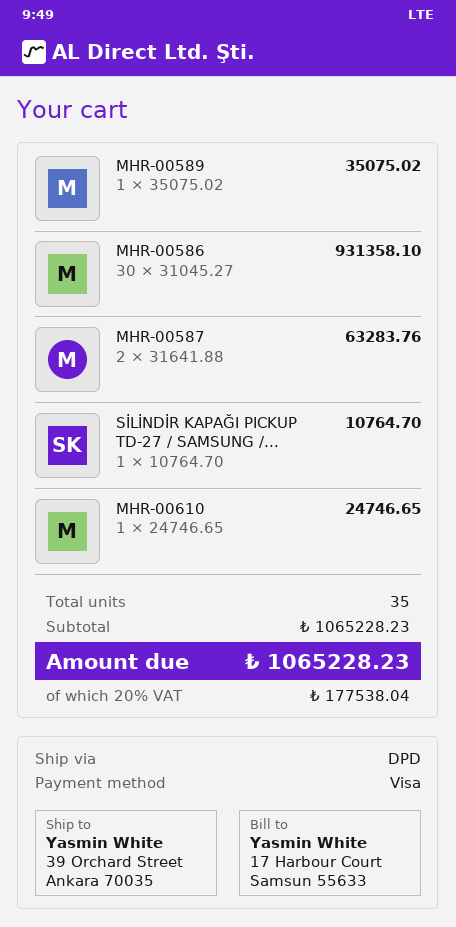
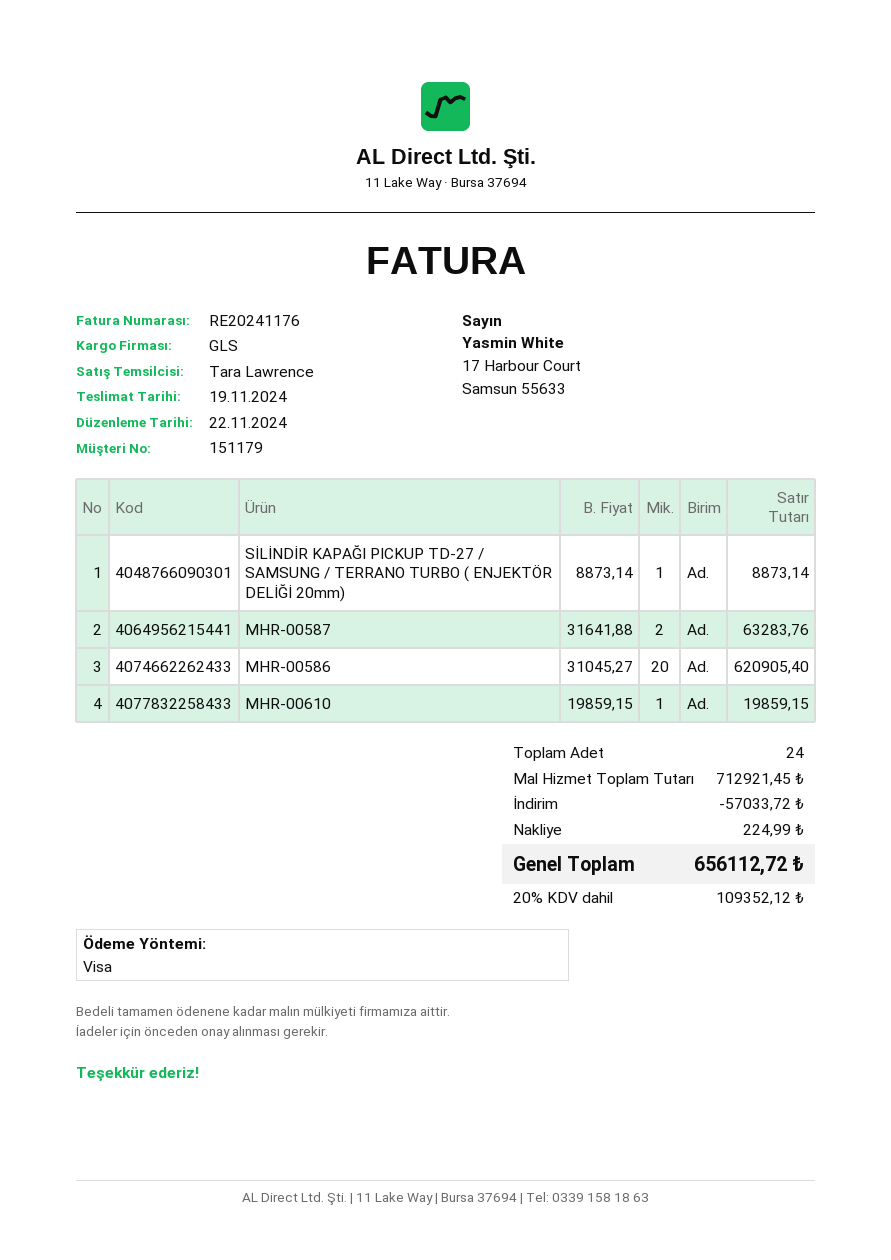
shipping method: DPD -> GLS
MHR-00589: 1 x 35075.02 = 35075.02 -> none
MHR-00586: 30 x 31045.27 = 931358.10 -> 20 x 31045.27 = 620905.40
SİLİNDİR KAPAĞI PICKUP TD-27 / SAMSUNG /...: 1 x 10764.70 = 10764.70 -> 1 x 8873.14 = 8873.14
MHR-00610: 1 x 24746.65 = 24746.65 -> 1 x 19859.15 = 19859.15
total quantity: 35 -> 24
subtotal: 1065228.23 -> 712921.45
discount: none -> 57033.72
shipping: none -> 224.99
tax: 20% = 177538.04 -> 20% = 109352.12
total: 1065228.23 -> 656112.72

